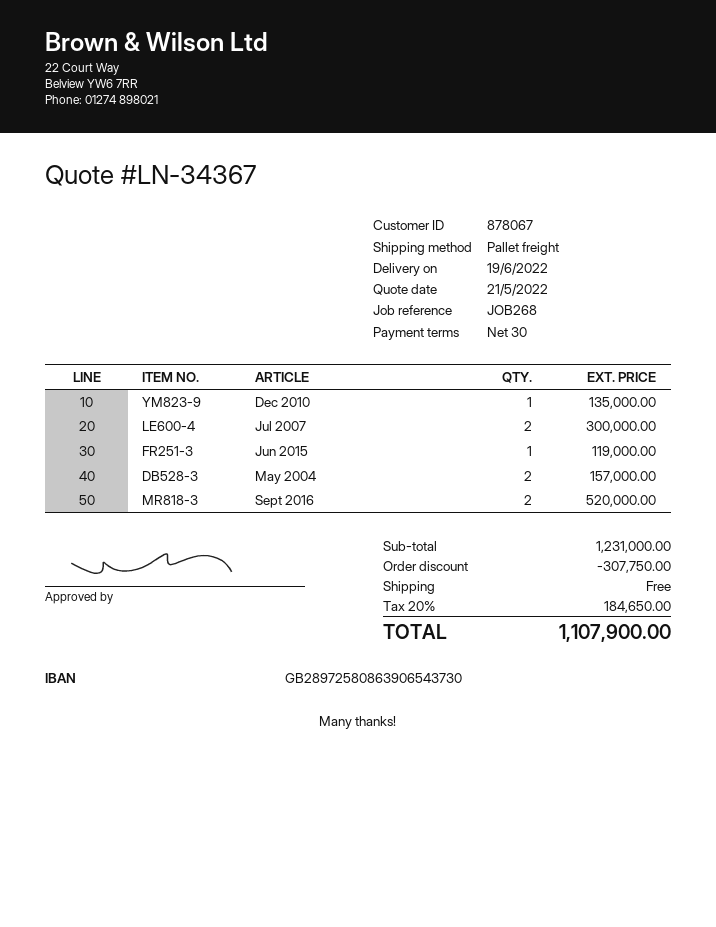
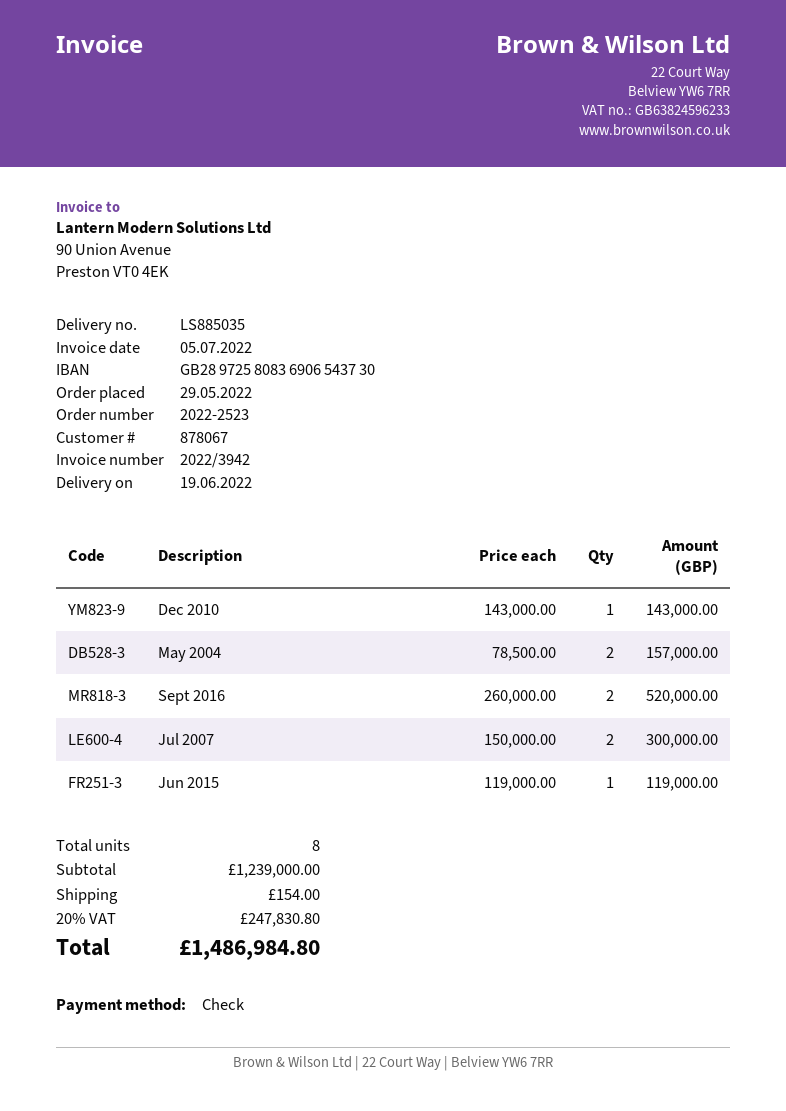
bank account: GB28972580863906543730 -> GB28972580836906543730
Dec 2010: 1 for 135000.00 -> 1 for 143000.00
subtotal: 1231000.00 -> 1239000.00
discount: 307750.00 -> none
shipping: 0.00 -> 154.00
tax: 20% = 184650.00 -> 20% = 247830.80
total: 1107900.00 -> 1486984.80

